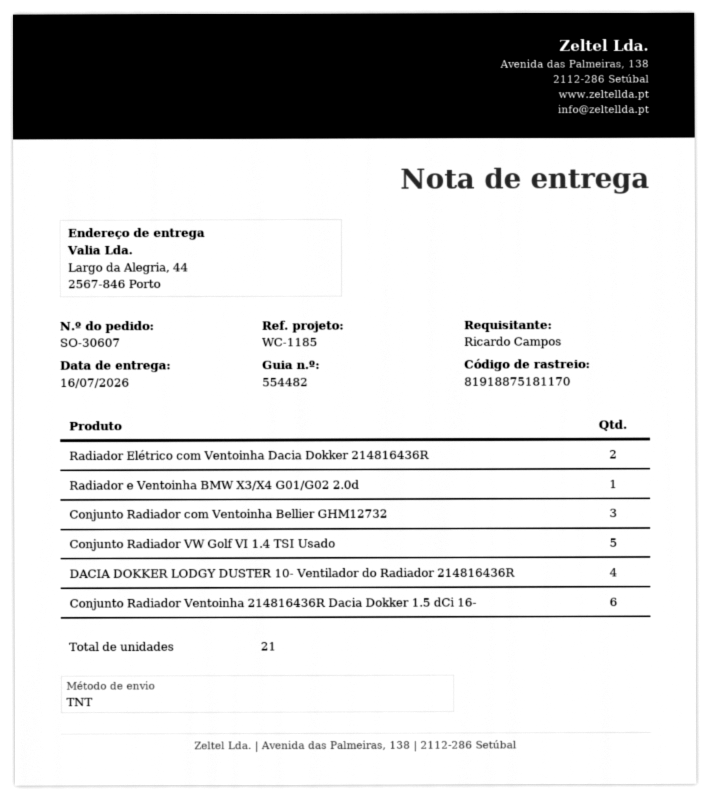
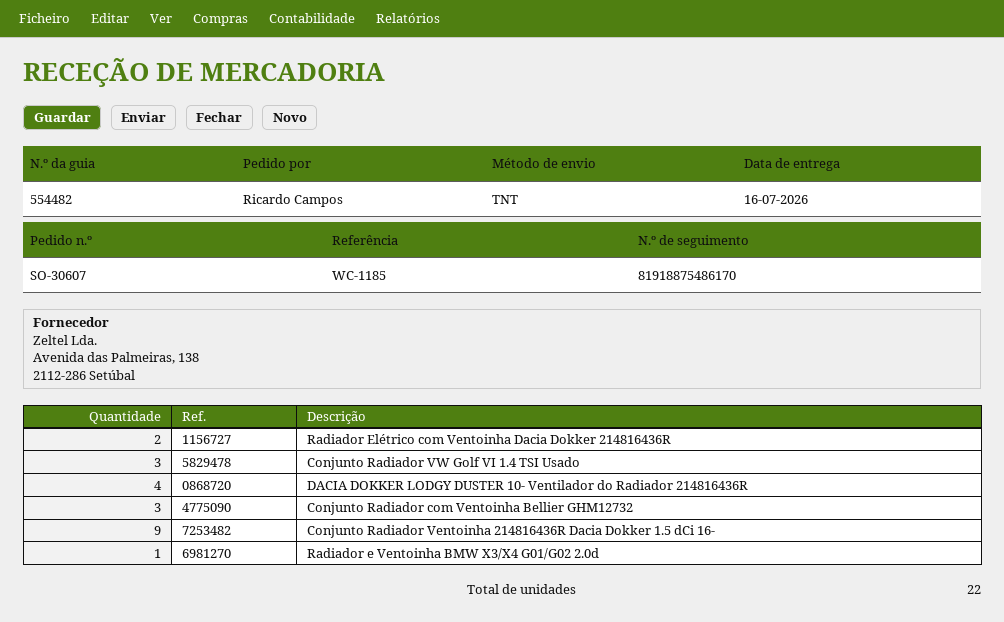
tracking number: 81918875181170 -> 81918875486170
Conjunto Radiador VW Golf VI 1.4 TSI Usado: 5 -> 3
Conjunto Radiador Ventoinha 214816436R Dacia Dokker 1.5 dCi 16-: 6 -> 9
total quantity: 21 -> 22

